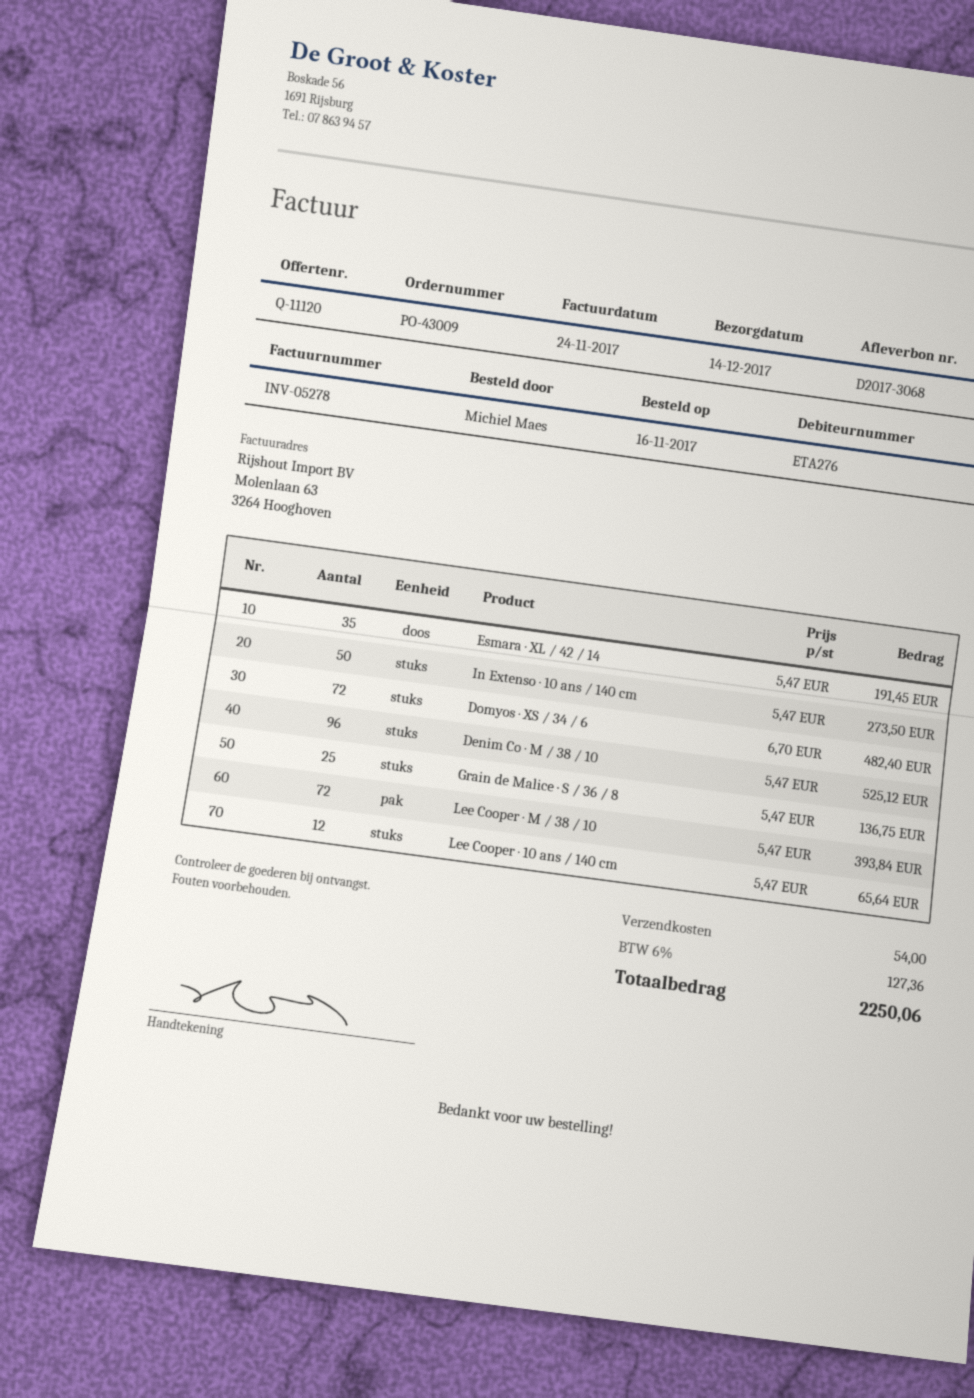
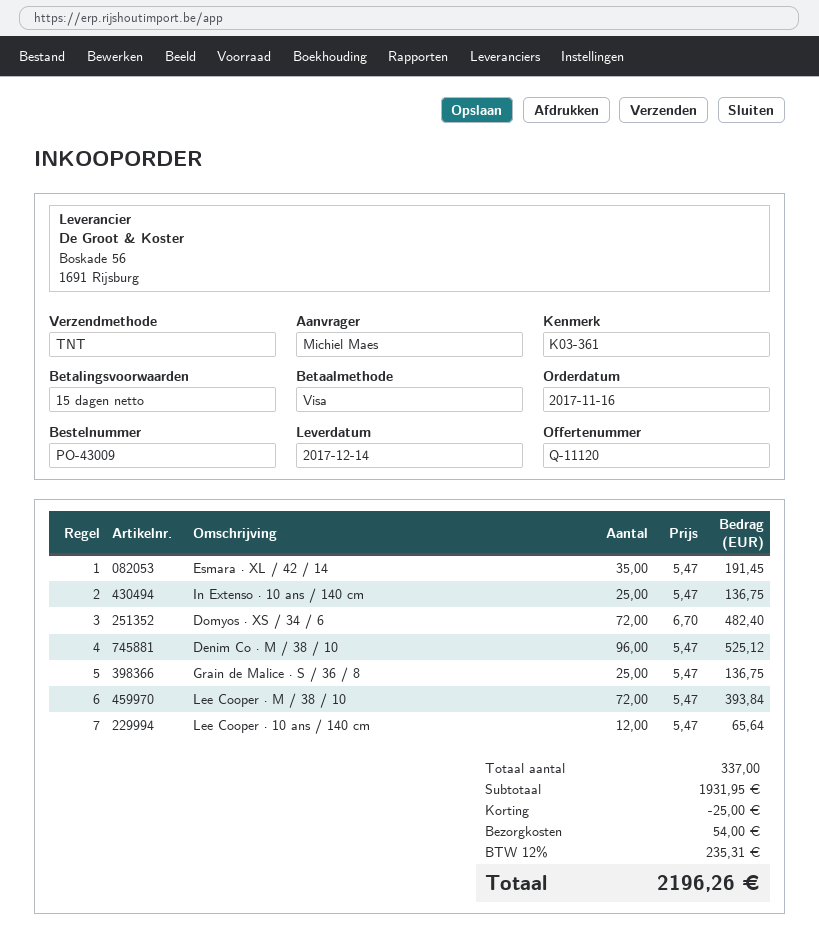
In Extenso · 10 ans / 140 cm: 50 x 5.47 = 273.50 -> 25 x 5.47 = 136.75
discount: none -> 25.00
tax: 6% = 127.36 -> 12% = 235.31
total: 2250.06 -> 2196.26

